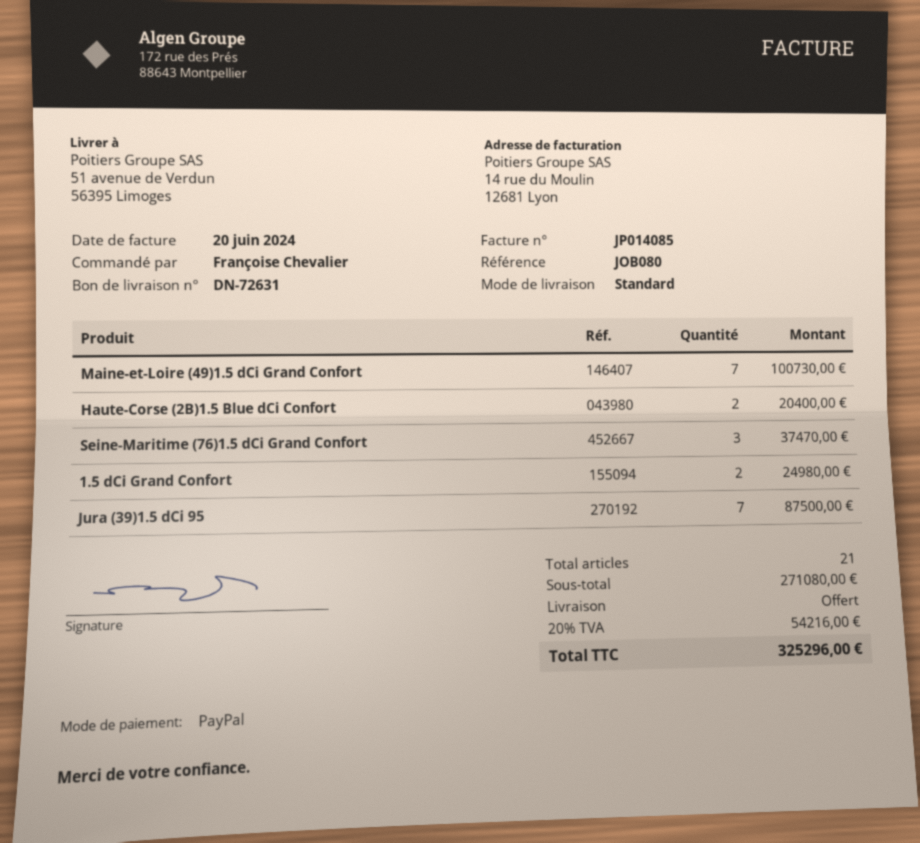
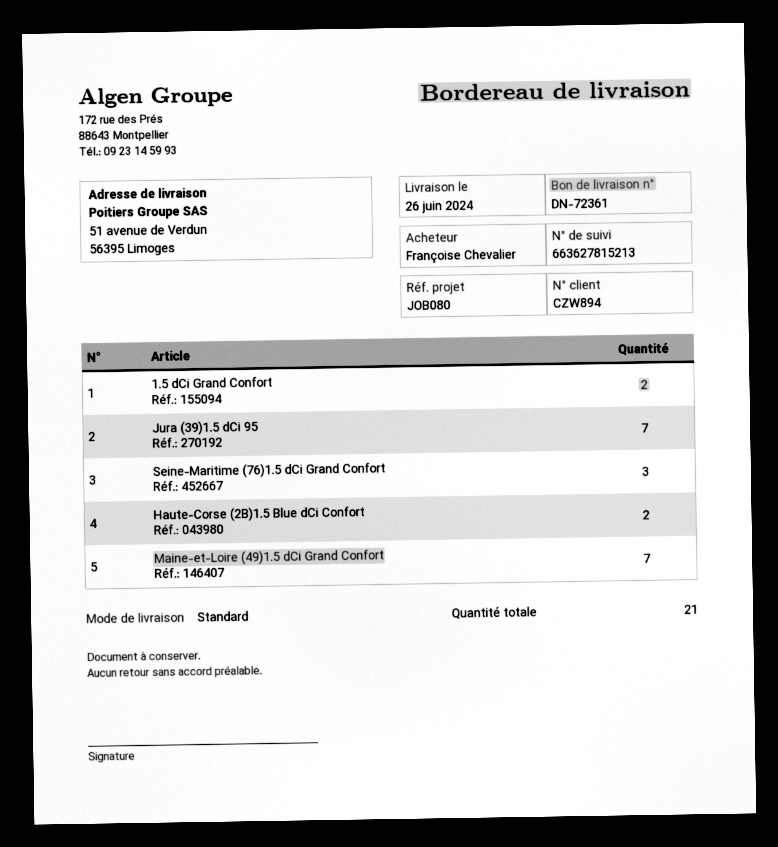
delivery note number: DN-72631 -> DN-72361

